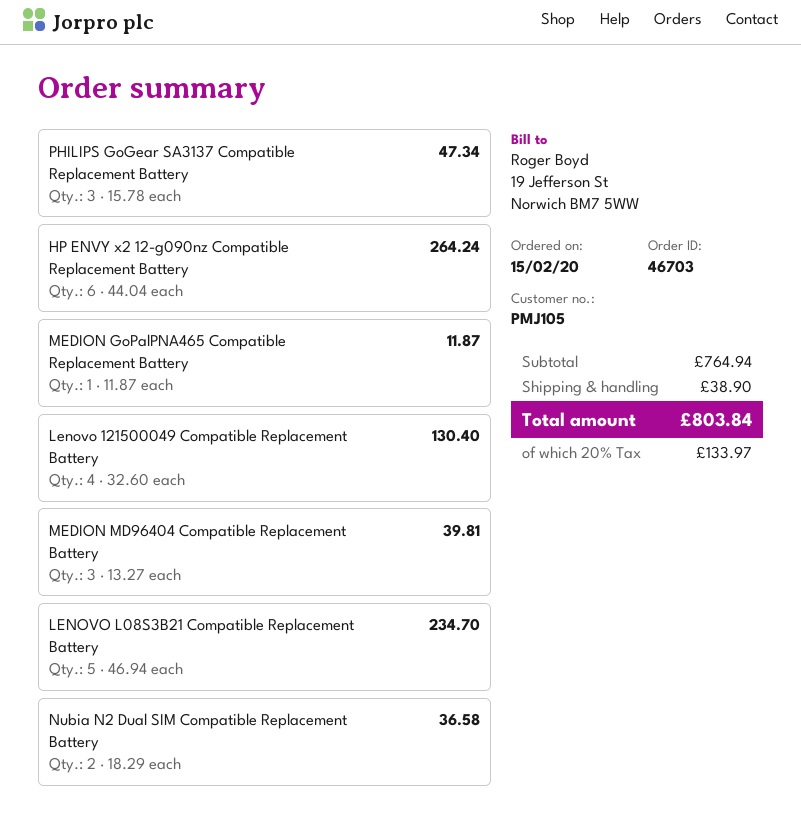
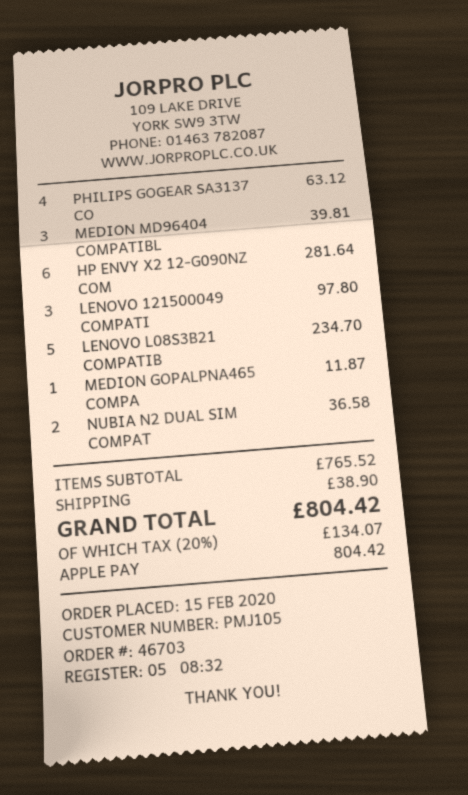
PHILIPS GoGear SA3137 Compatible Replacement Battery: 3 for 47.34 -> 4 for 63.12
HP ENVY x2 12-g090nz Compatible Replacement Battery: 6 for 264.24 -> 6 for 281.64
Lenovo 121500049 Compatible Replacement Battery: 4 for 130.40 -> 3 for 97.80
subtotal: 764.94 -> 765.52
tax: 20% = 133.97 -> 20% = 134.07
total: 803.84 -> 804.42

